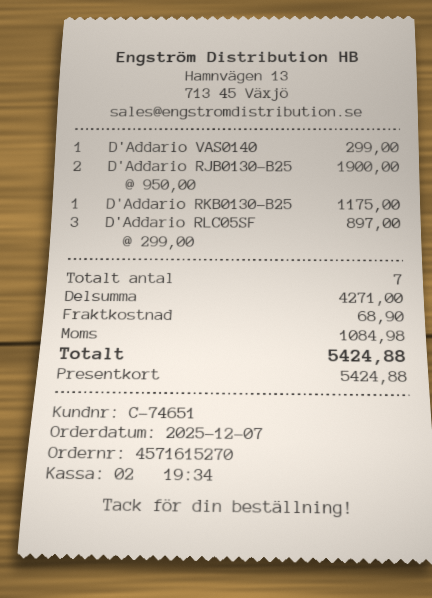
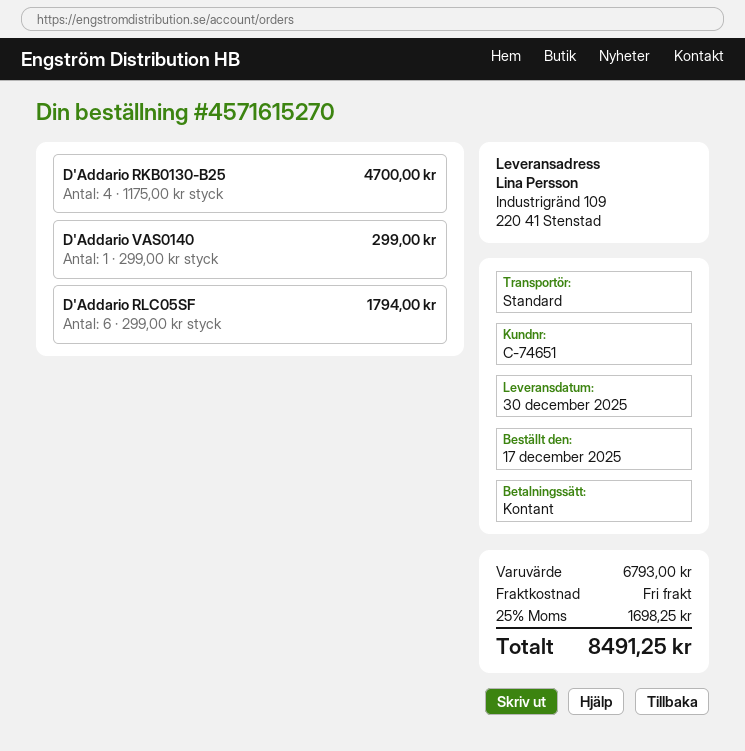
order date: 2025-12-07 -> 2025-12-17
payment method: gift card -> cash
D'Addario RJB0130-B25: 2 x 950.00 = 1900.00 -> none
D'Addario RKB0130-B25: 1 x 1175.00 = 1175.00 -> 4 x 1175.00 = 4700.00
D'Addario RLC05SF: 3 x 299.00 = 897.00 -> 6 x 299.00 = 1794.00
subtotal: 4271.00 -> 6793.00
shipping: 68.90 -> 0.00
tax: 1084.98 -> 1698.25
total: 5424.88 -> 8491.25

